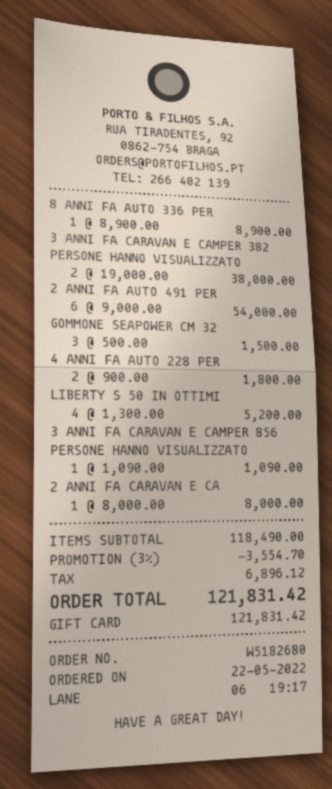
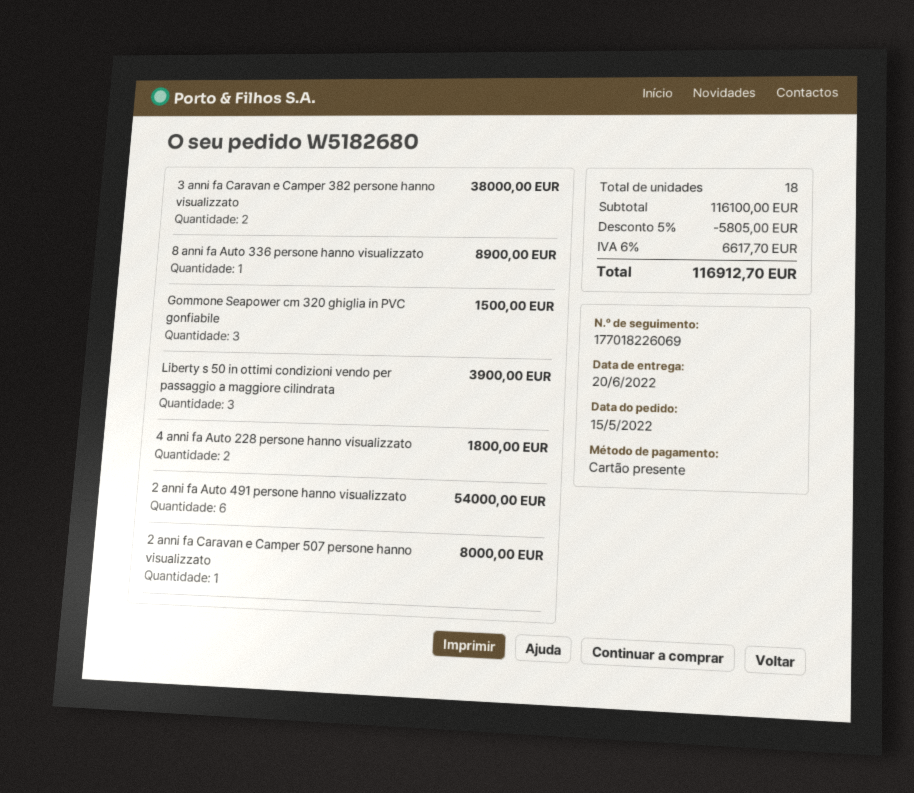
order date: 2022-05-22 -> 2022-05-15
LIBERTY S 50 IN OTTIMI: 4 for 5200.00 -> 3 for 3900.00
3 ANNI FA CARAVAN E CAMPER 856 PERSONE HANNO VISUALIZZATO: 1 for 1090.00 -> none
subtotal: 118490.00 -> 116100.00
discount: 3% = 3554.70 -> 5% = 5805.00
tax: 6896.12 -> 6617.70
total: 121831.42 -> 116912.70

